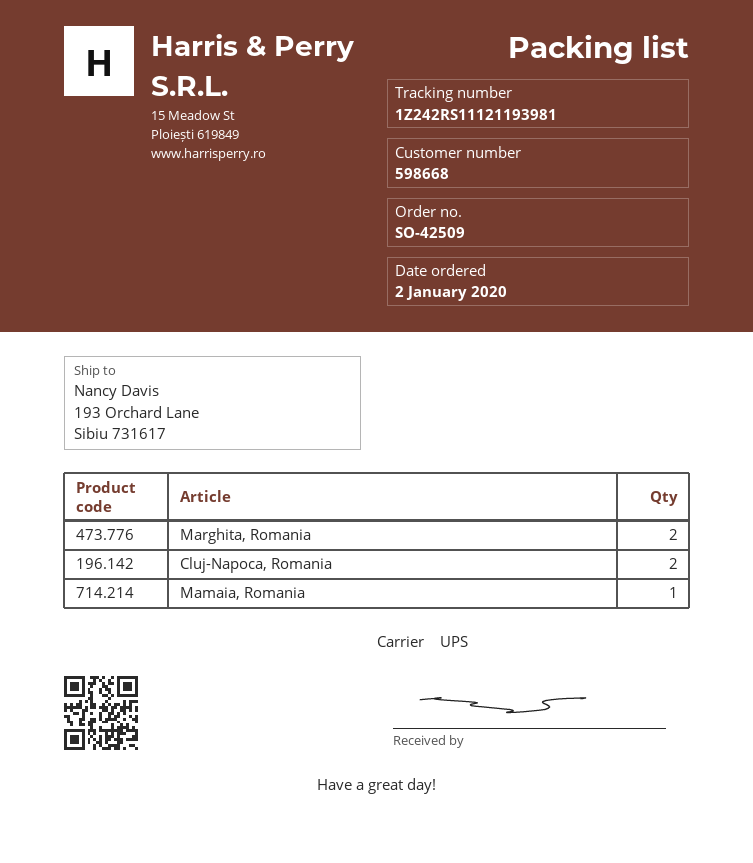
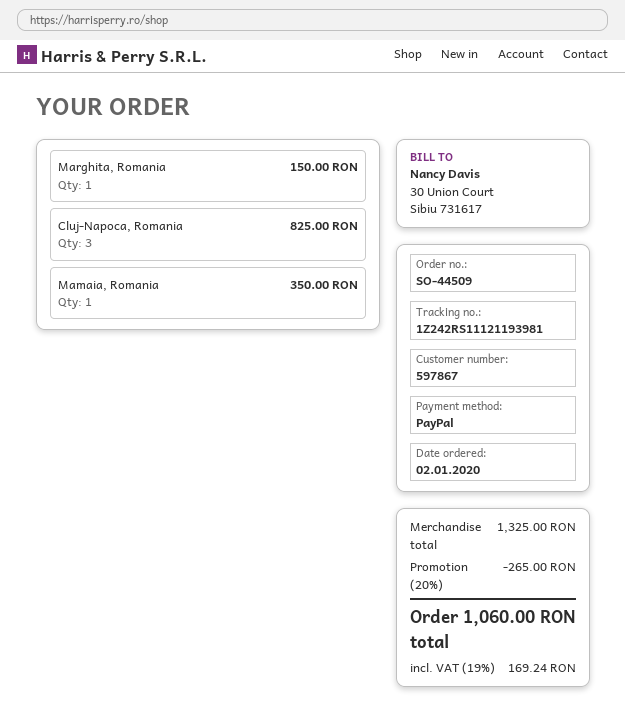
order number: SO-42509 -> SO-44509
customer number: 598668 -> 597867
Marghita, Romania: 2 -> 1
Cluj-Napoca, Romania: 2 -> 3

